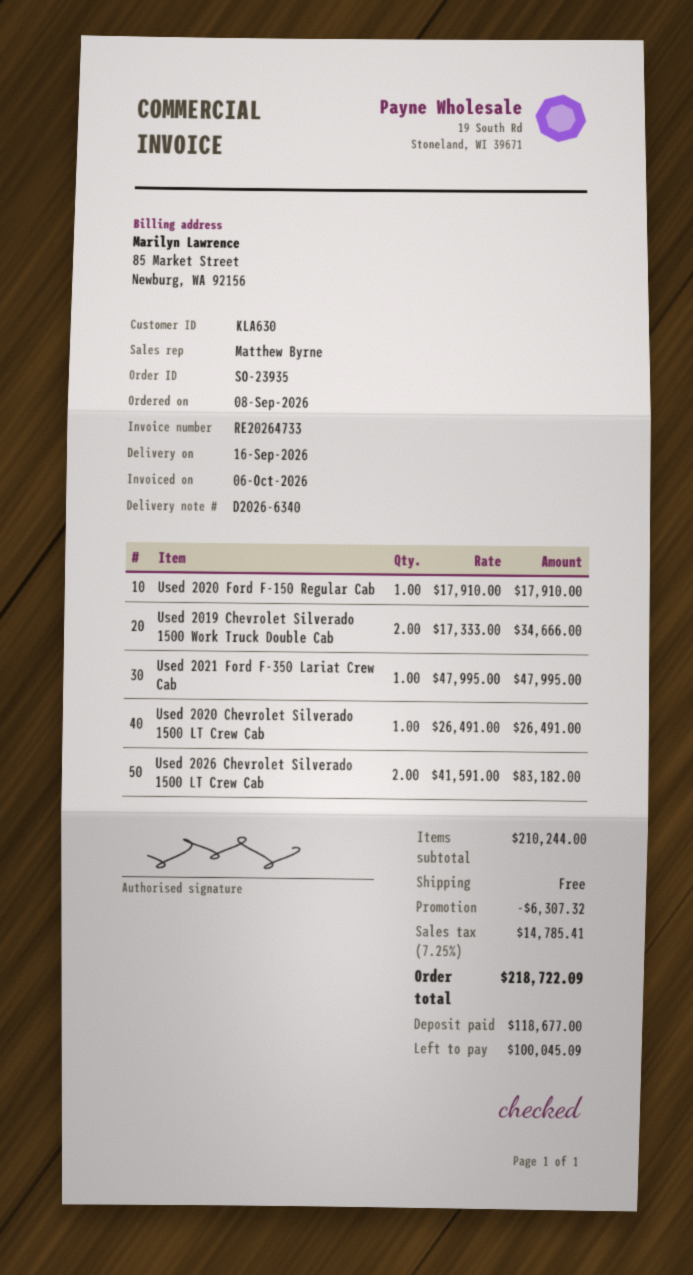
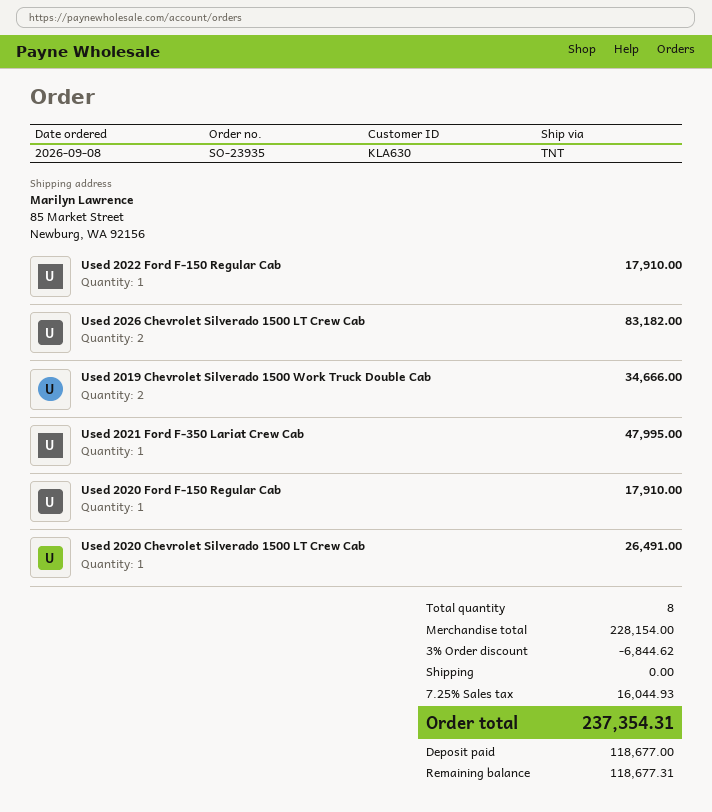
Used 2022 Ford F-150 Regular Cab: none -> 1 for 17910.00
subtotal: 210244.00 -> 228154.00
discount: 6307.32 -> 6844.62
tax: 7.25% = 14785.41 -> 7.25% = 16044.93
total: 218722.09 -> 237354.31
balance: 100045.09 -> 118677.31

